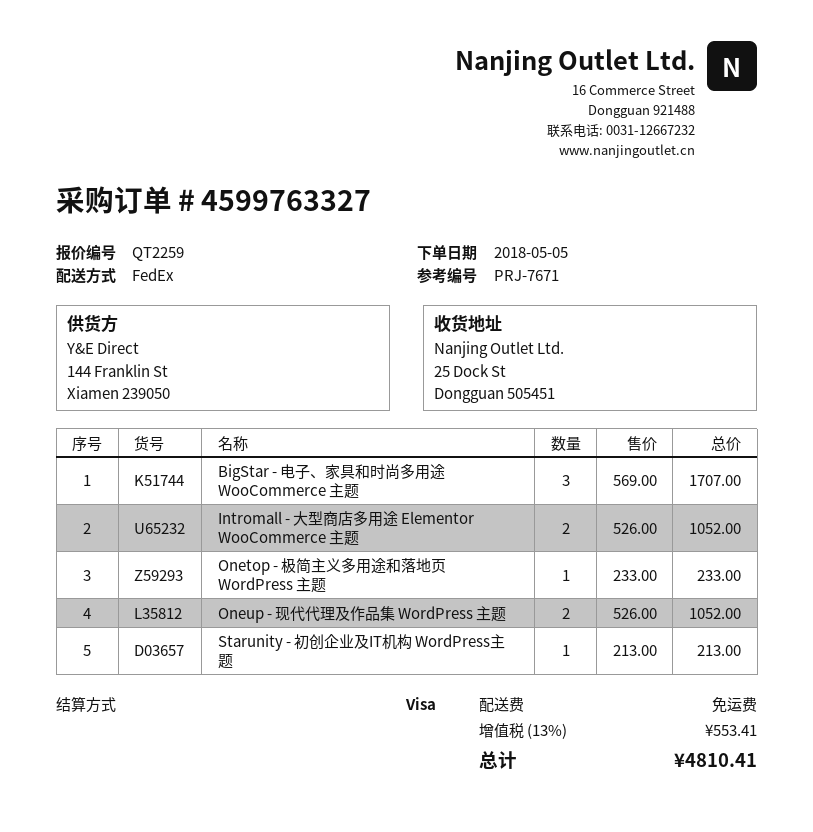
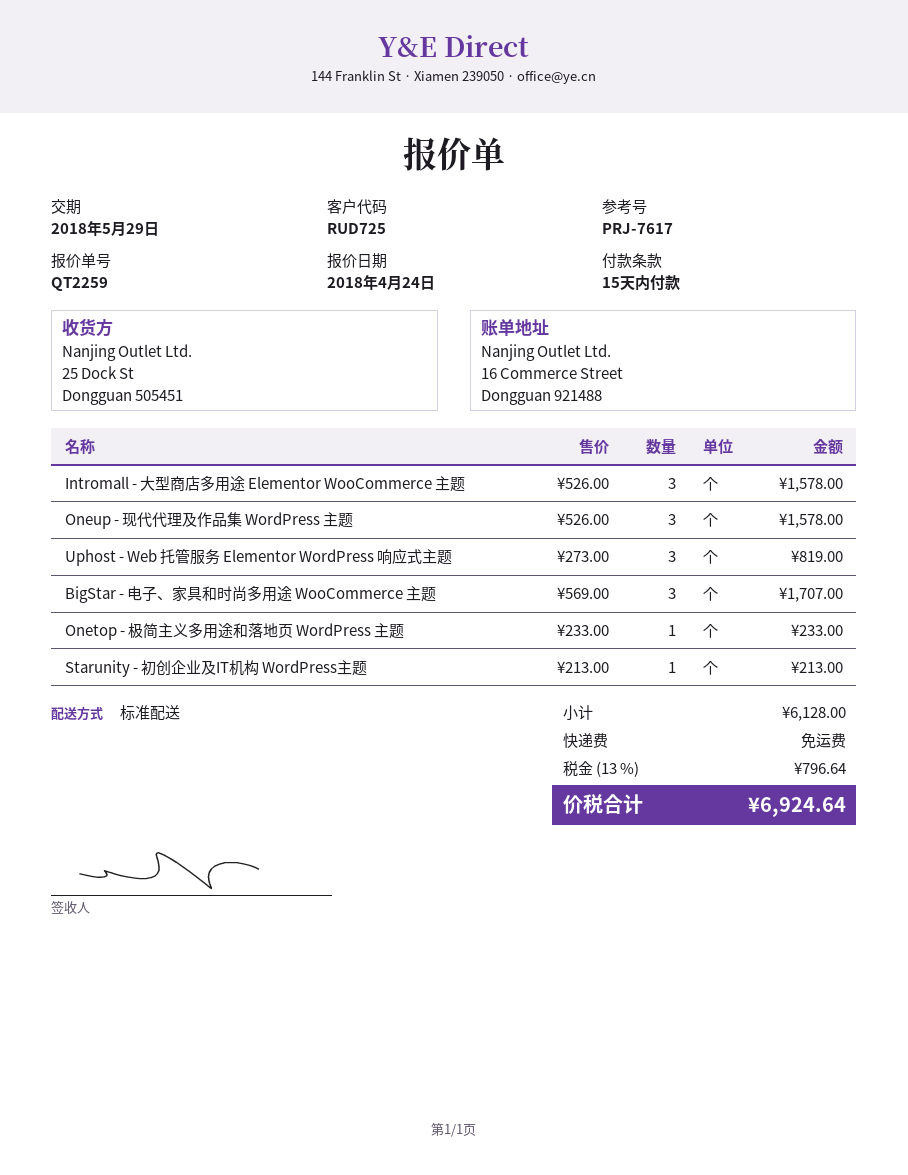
reference: PRJ-7671 -> PRJ-7617
shipping method: FedEx -> standard
Intromall - 大型商店多用途 Elementor WooCommerce 主题: 2 x 526.00 = 1052.00 -> 3 x 526.00 = 1578.00
Oneup - 现代代理及作品集 WordPress 主题: 2 x 526.00 = 1052.00 -> 3 x 526.00 = 1578.00
Uphost - Web 托管服务 Elementor WordPress 响应式主题: none -> 3 x 273.00 = 819.00
tax: 13% = 553.41 -> 13% = 796.64
total: 4810.41 -> 6924.64

